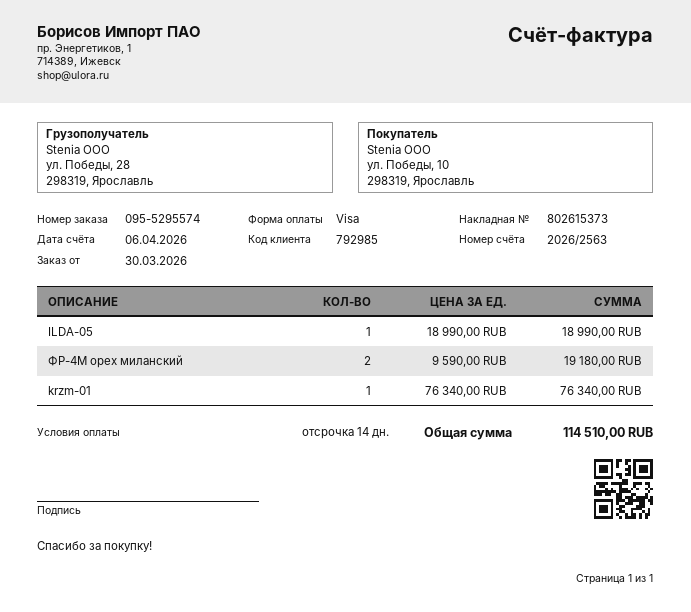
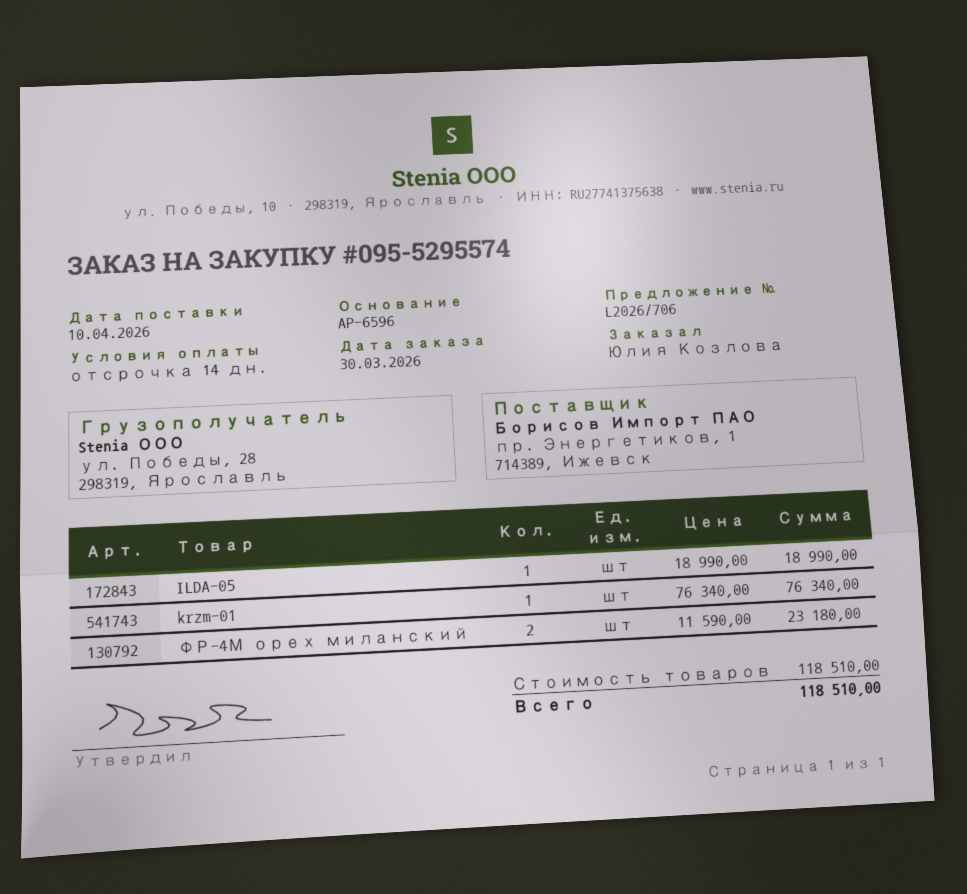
ФР-4М орех миланский: 2 x 9590.00 = 19180.00 -> 2 x 11590.00 = 23180.00
total: 114510.00 -> 118510.00

